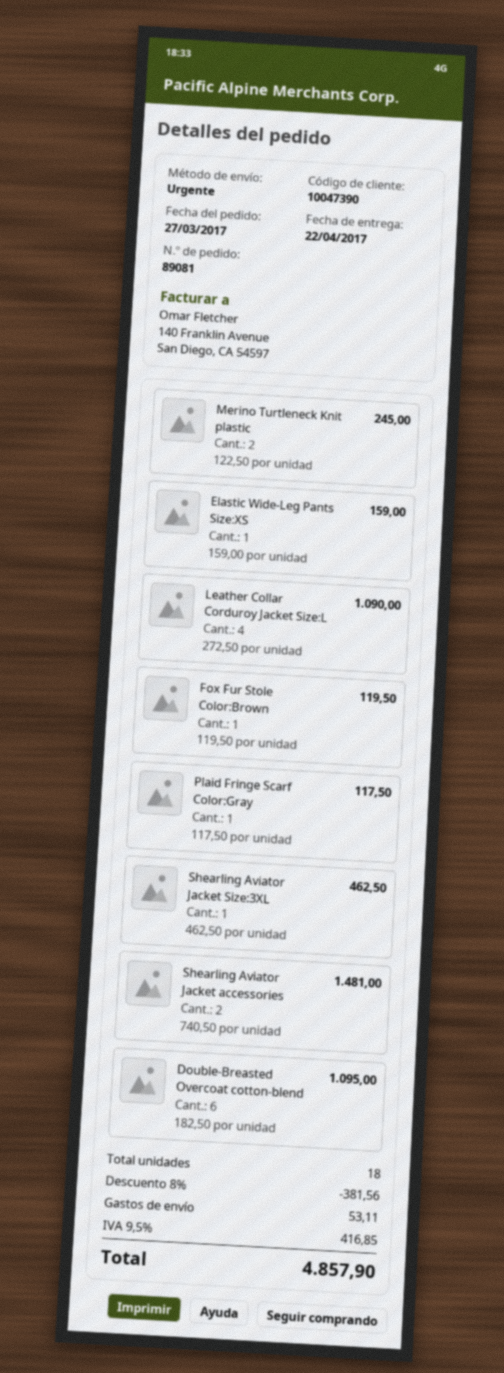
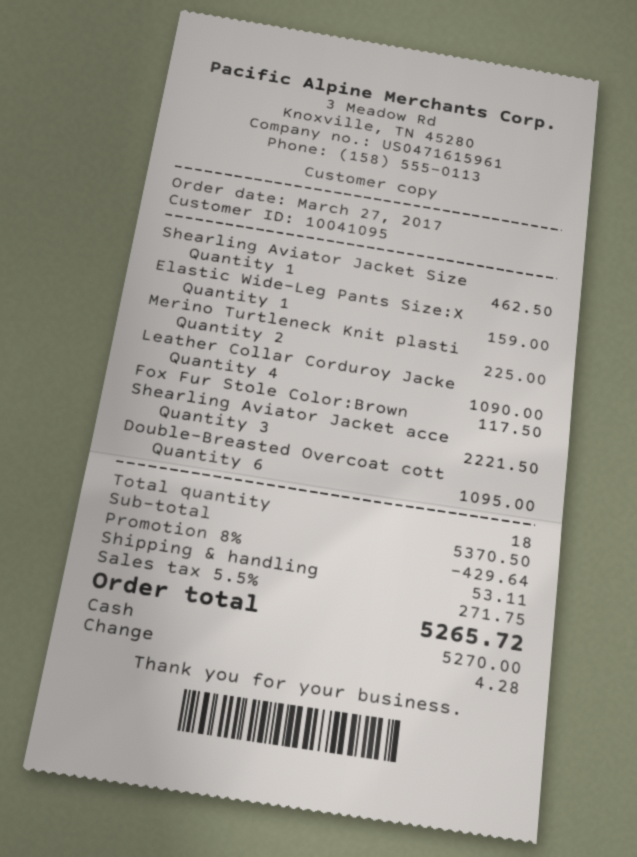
customer number: 10047390 -> 10041095
Merino Turtleneck Knit plastic: 2 for 245.00 -> 2 for 225.00
Fox Fur Stole Color:Brown: 1 for 119.50 -> 1 for 117.50
Plaid Fringe Scarf Color:Gray: 1 for 117.50 -> none
Shearling Aviator Jacket accessories: 2 for 1481.00 -> 3 for 2221.50
discount: 8% = 381.56 -> 8% = 429.64
tax: 9.5% = 416.85 -> 5.5% = 271.75
total: 4857.90 -> 5265.72

